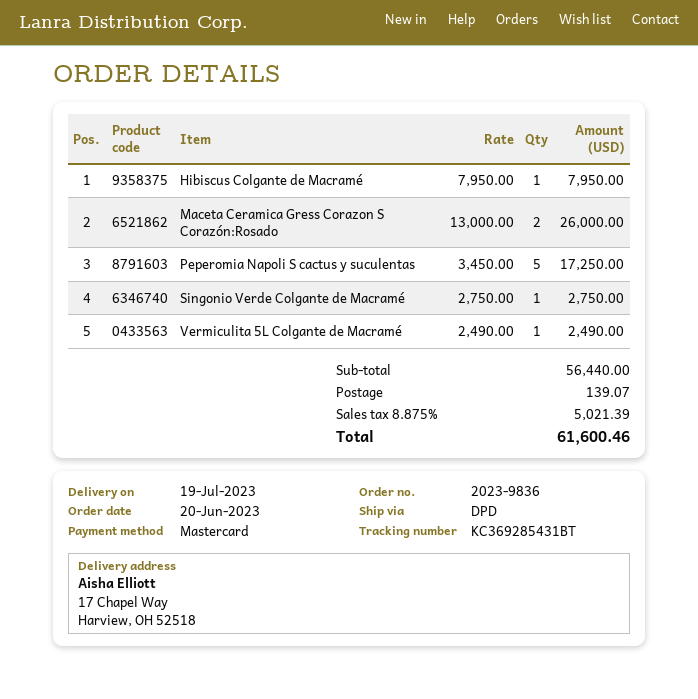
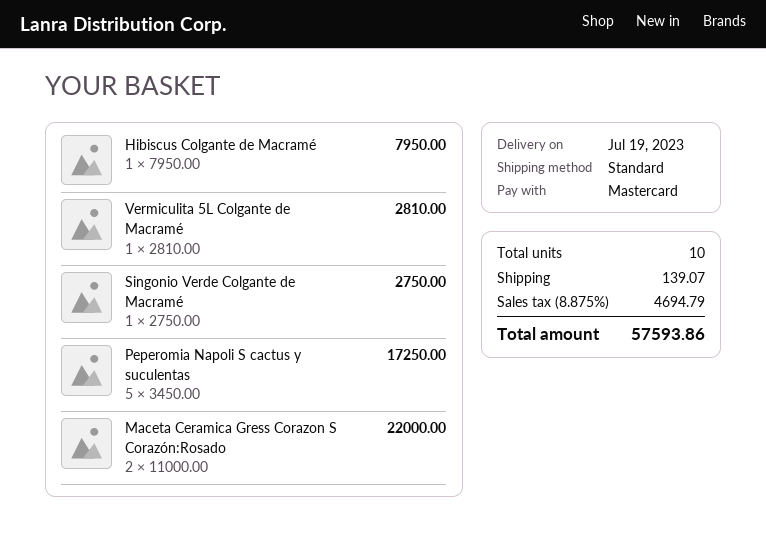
shipping method: DPD -> standard
Maceta Ceramica Gress Corazon S Corazón:Rosado: 2 x 13000.00 = 26000.00 -> 2 x 11000.00 = 22000.00
Vermiculita 5L Colgante de Macramé: 1 x 2490.00 = 2490.00 -> 1 x 2810.00 = 2810.00
tax: 8.875% = 5021.39 -> 8.875% = 4694.79
total: 61600.46 -> 57593.86

